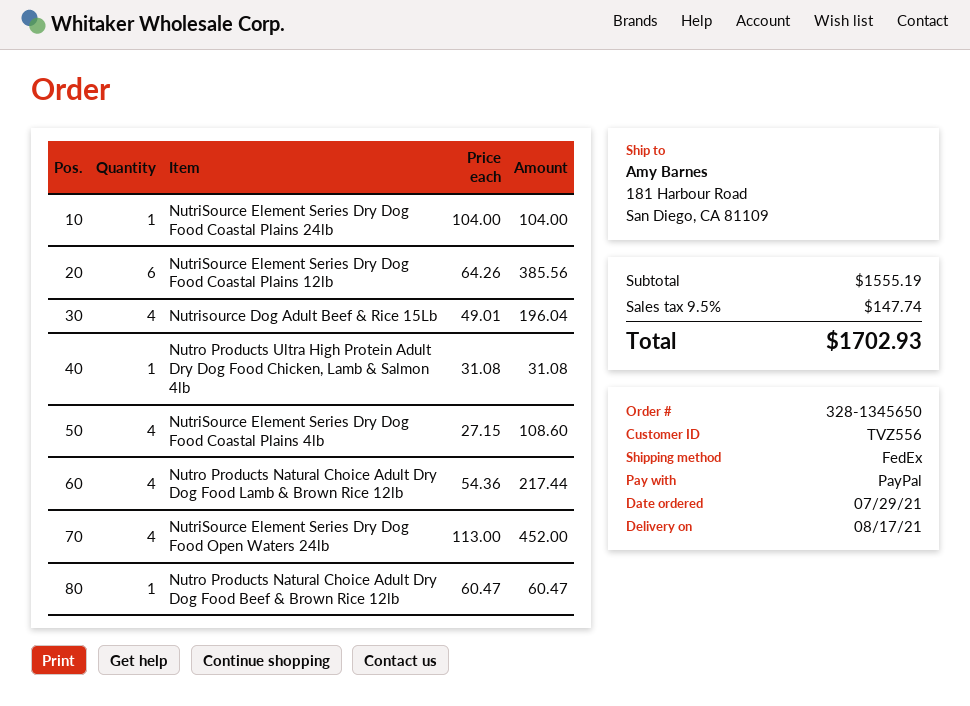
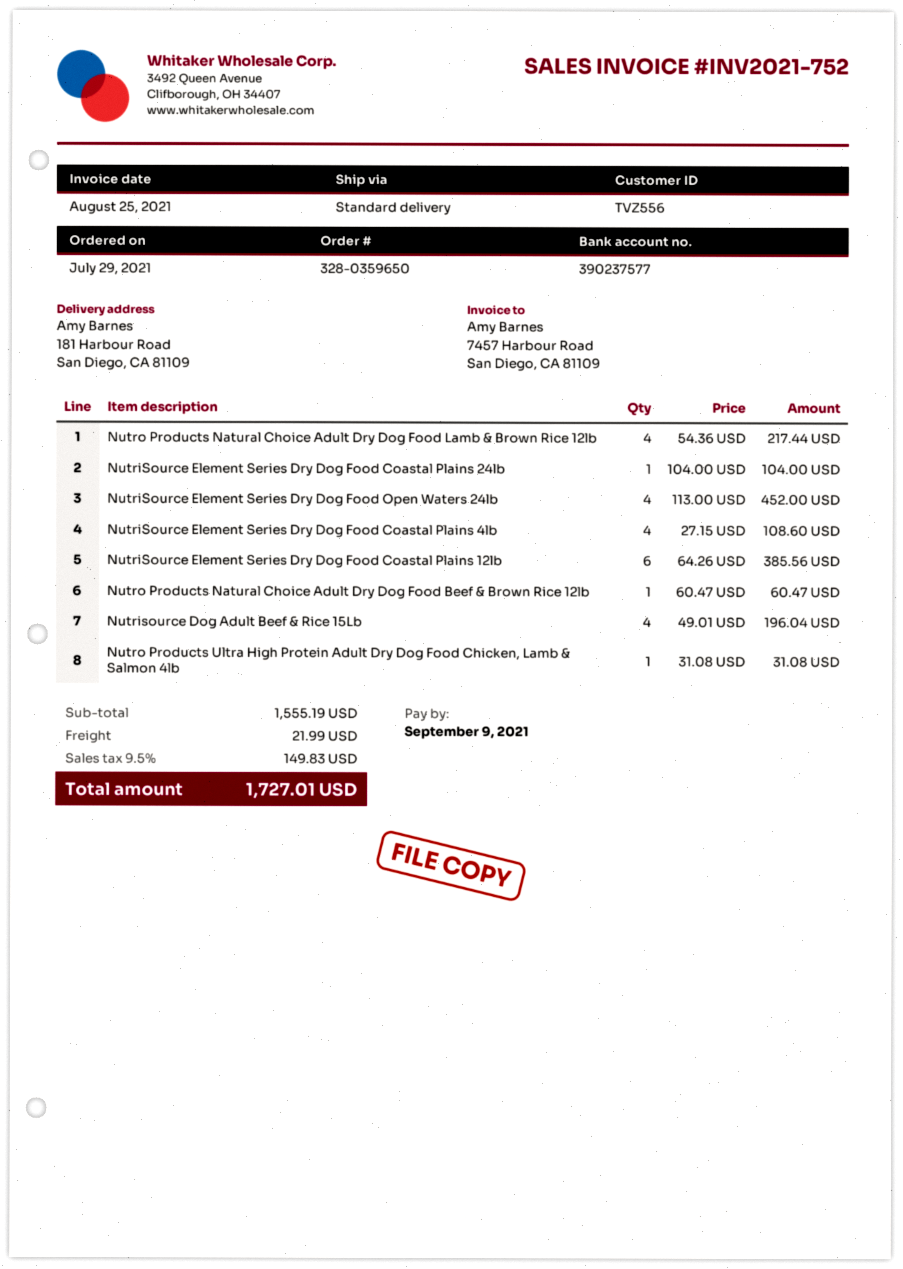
order number: 328-1345650 -> 328-0359650
shipping method: FedEx -> standard
shipping: none -> 21.99
tax: 9.5% = 147.74 -> 9.5% = 149.83
total: 1702.93 -> 1727.01

